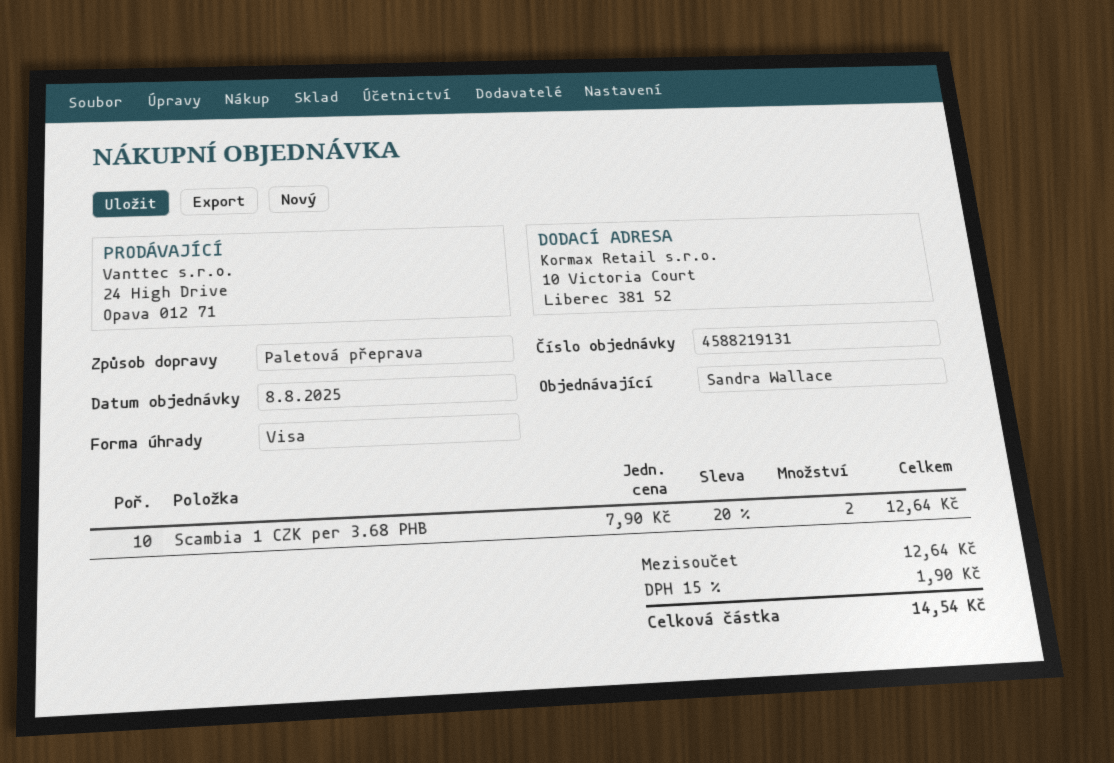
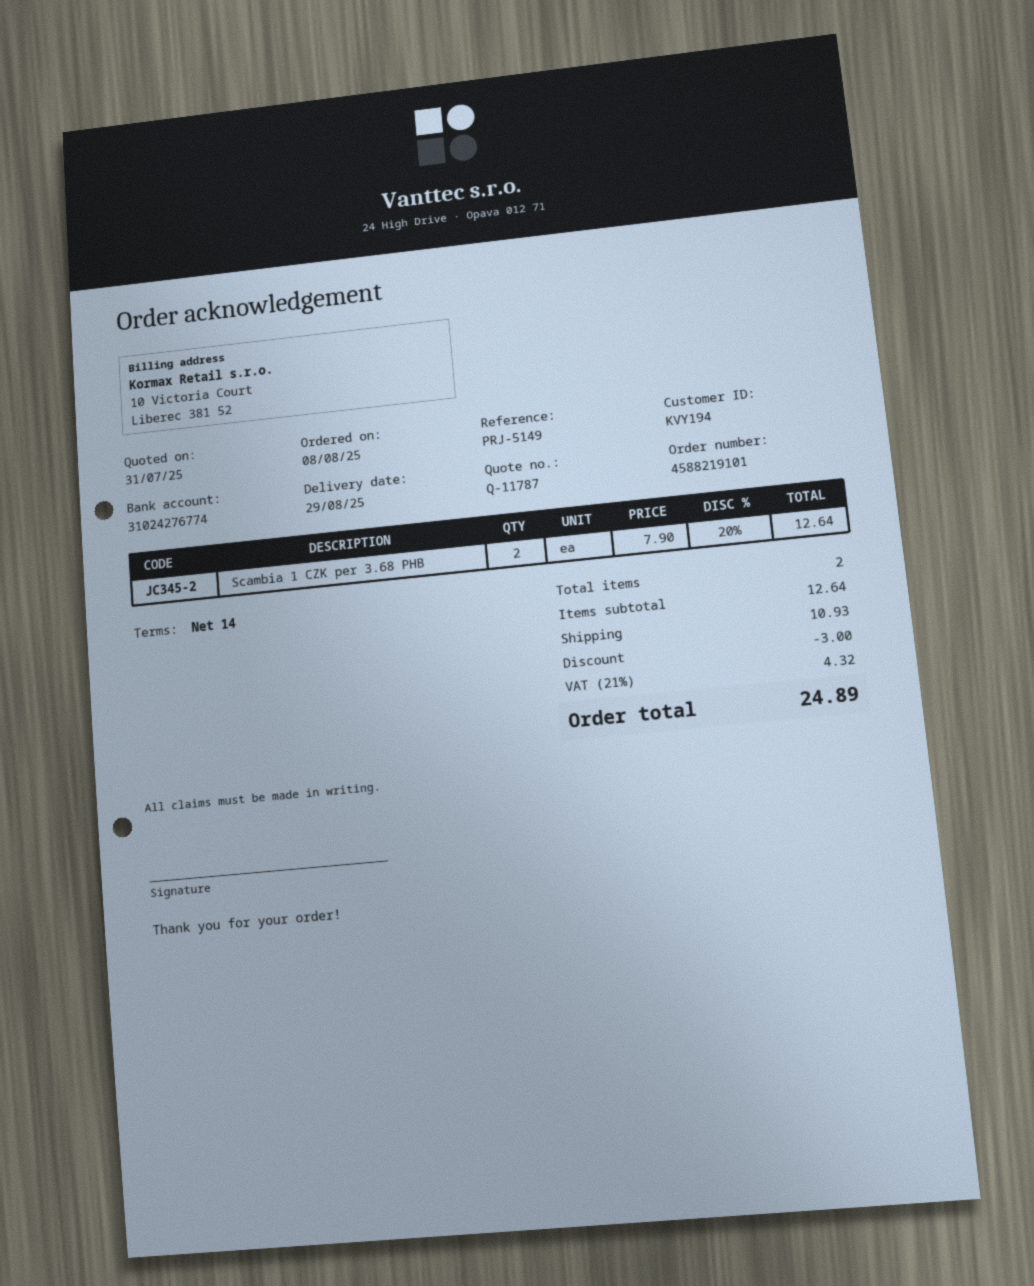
order number: 4588219131 -> 4588219101
discount: none -> 3.00
shipping: none -> 10.93
tax: 15% = 1.90 -> 21% = 4.32
total: 14.54 -> 24.89

